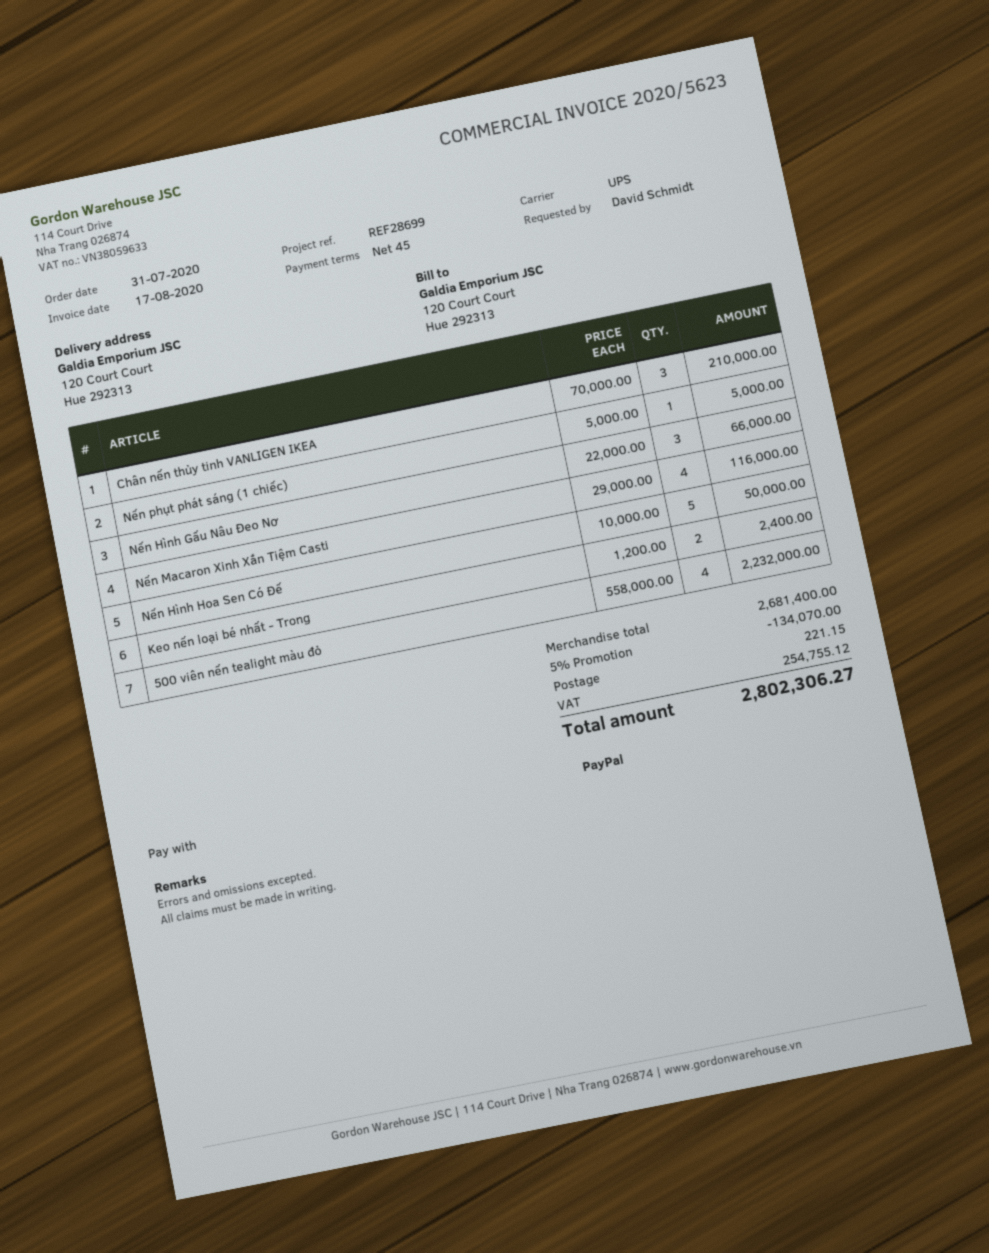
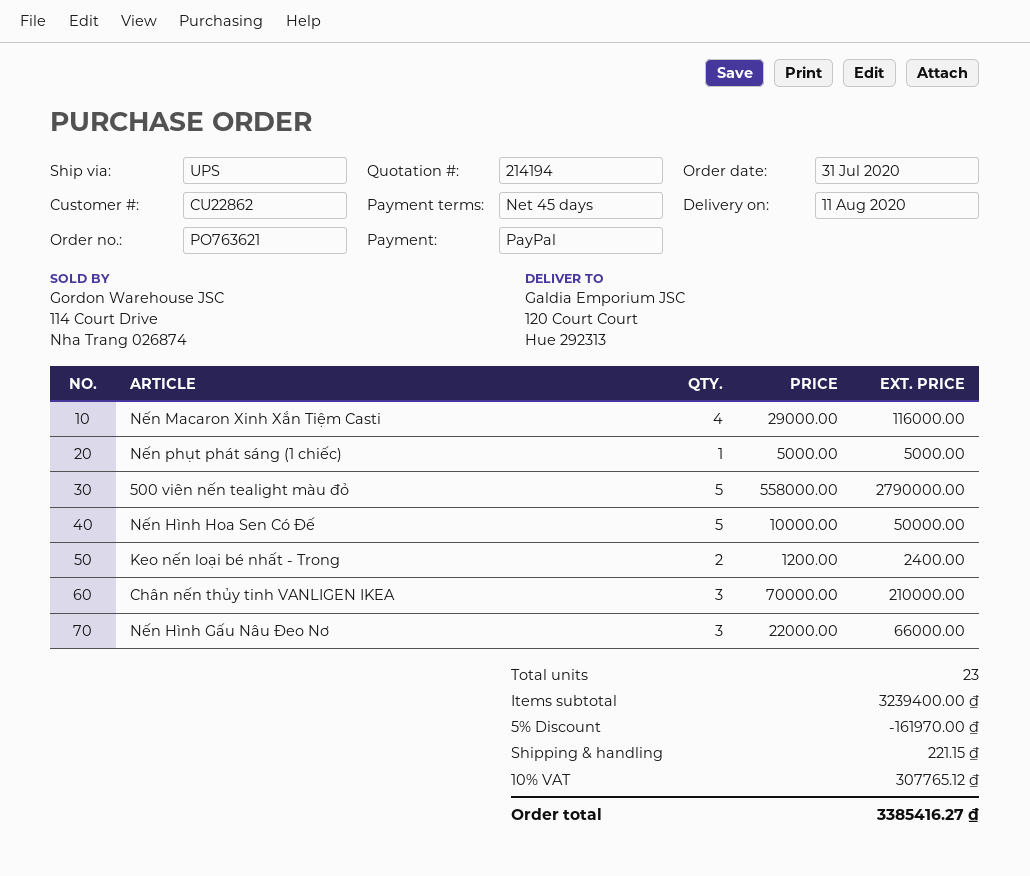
500 viên nến tealight màu đỏ: 4 x 558000.00 = 2232000.00 -> 5 x 558000.00 = 2790000.00
subtotal: 2681400.00 -> 3239400.00
discount: 5% = 134070.00 -> 5% = 161970.00
tax: 254755.12 -> 307765.12
total: 2802306.27 -> 3385416.27

